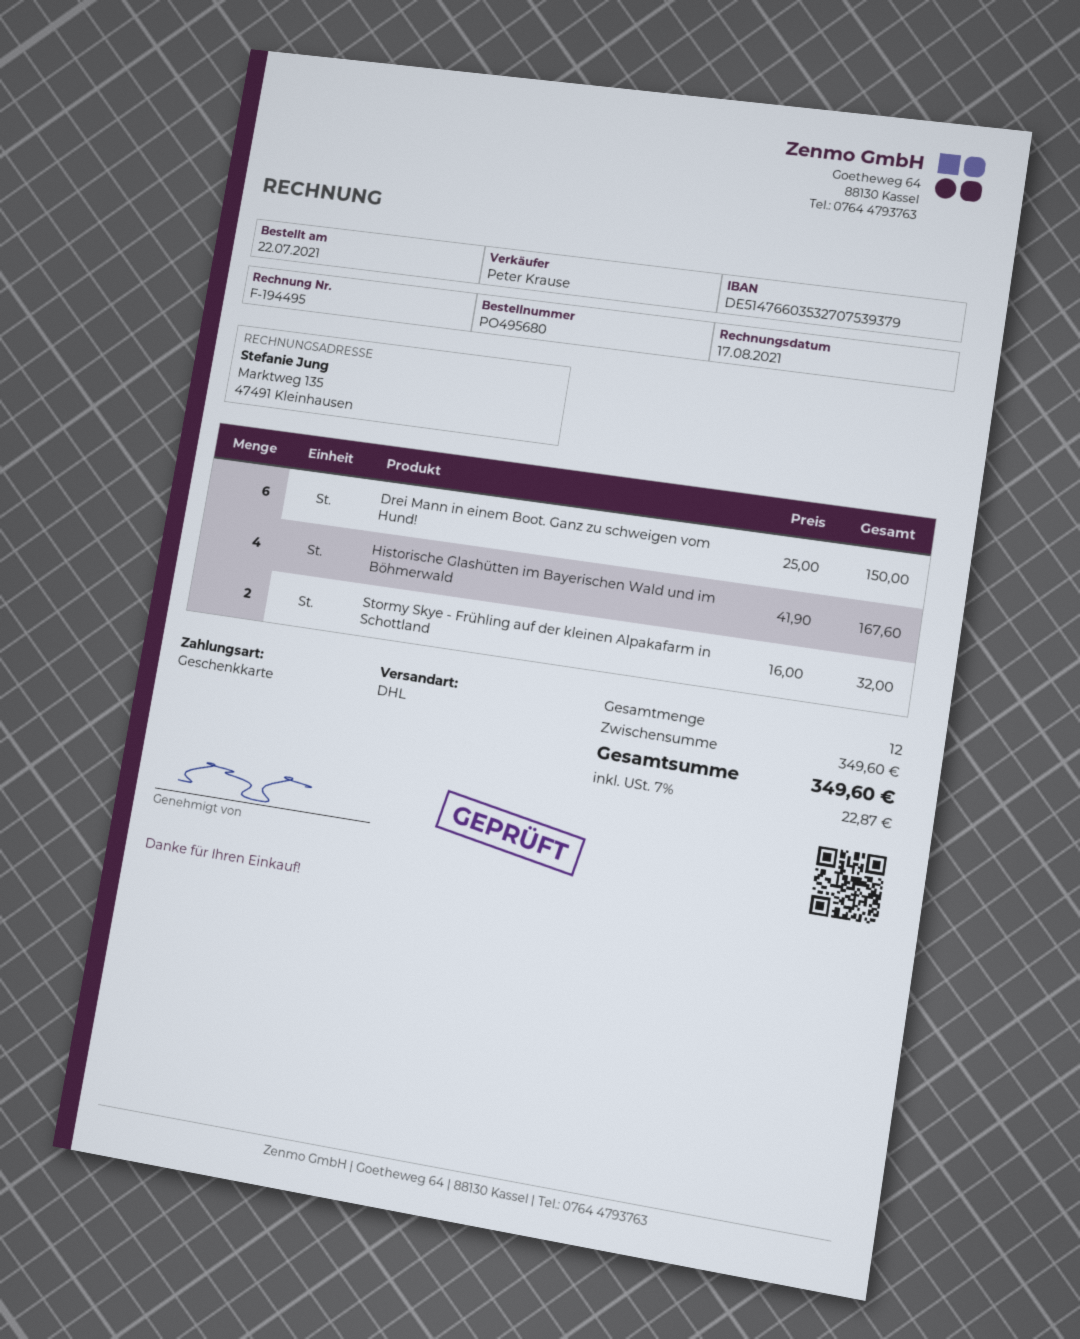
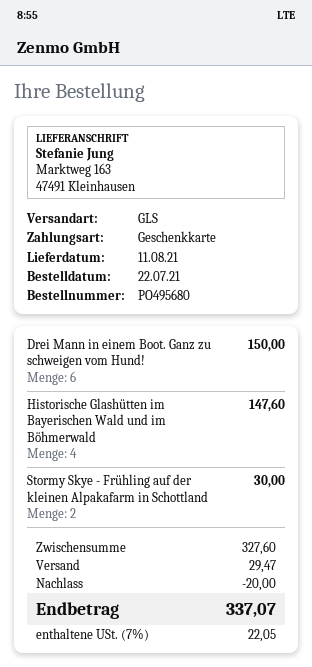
shipping method: DHL -> GLS
Historische Glashütten im Bayerischen Wald und im Böhmerwald: 4 for 167.60 -> 4 for 147.60
Stormy Skye - Frühling auf der kleinen Alpakafarm in Schottland: 2 for 32.00 -> 2 for 30.00
subtotal: 349.60 -> 327.60
discount: none -> 20.00
shipping: none -> 29.47
tax: 7% = 22.87 -> 7% = 22.05
total: 349.60 -> 337.07

